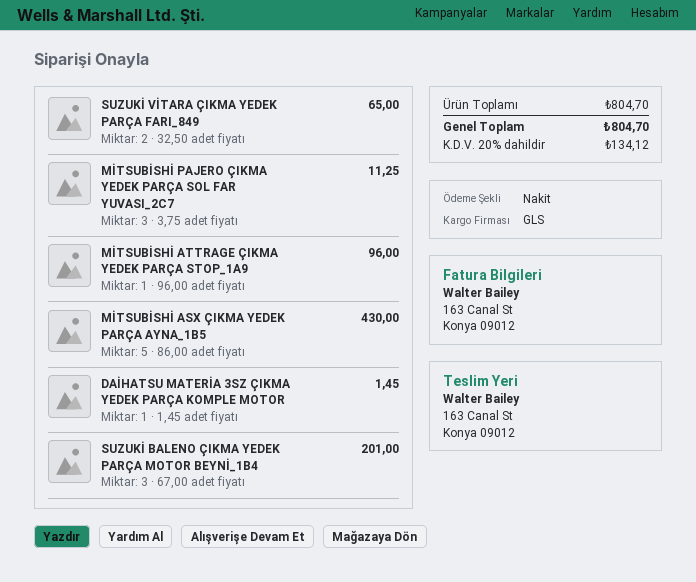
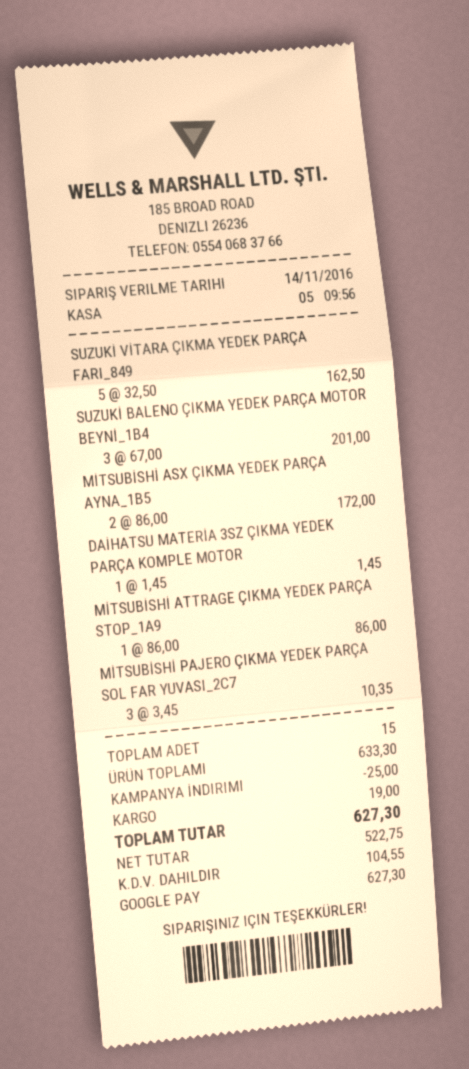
payment method: cash -> Google Pay
SUZUKİ VİTARA ÇIKMA YEDEK PARÇA FARI_849: 2 x 32.50 = 65.00 -> 5 x 32.50 = 162.50
MİTSUBİSHİ PAJERO ÇIKMA YEDEK PARÇA SOL FAR YUVASI_2C7: 3 x 3.75 = 11.25 -> 3 x 3.45 = 10.35
MİTSUBİSHİ ATTRAGE ÇIKMA YEDEK PARÇA STOP_1A9: 1 x 96.00 = 96.00 -> 1 x 86.00 = 86.00
MİTSUBİSHİ ASX ÇIKMA YEDEK PARÇA AYNA_1B5: 5 x 86.00 = 430.00 -> 2 x 86.00 = 172.00
subtotal: 804.70 -> 633.30
discount: none -> 25.00
shipping: none -> 19.00
tax: 134.12 -> 104.55
total: 804.70 -> 627.30

